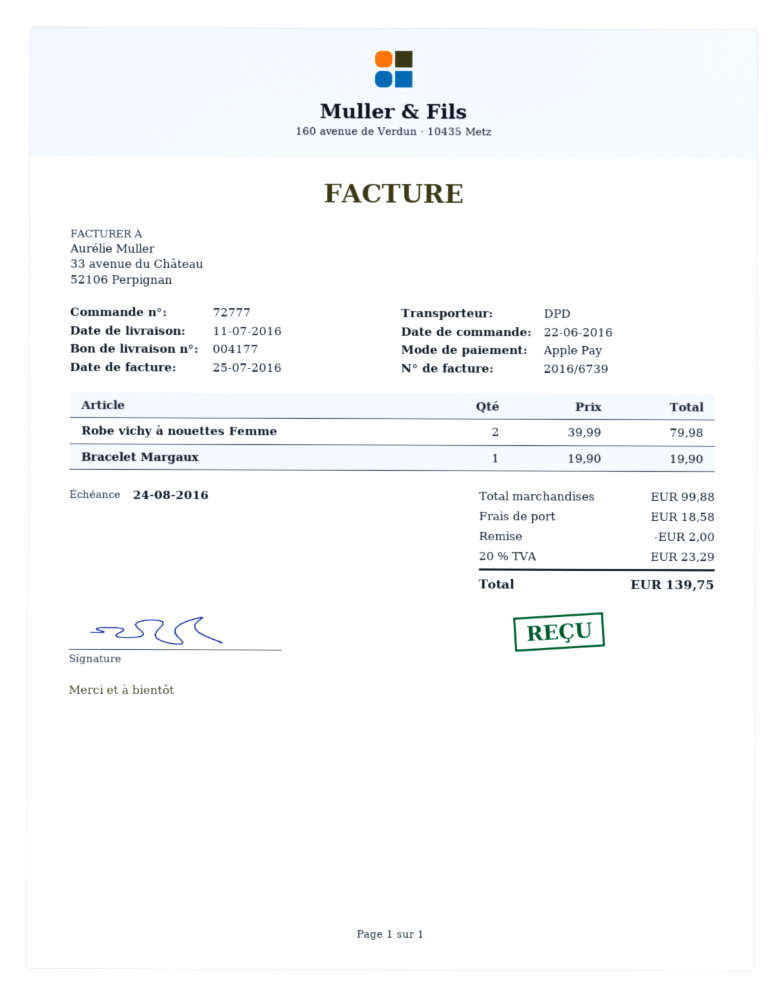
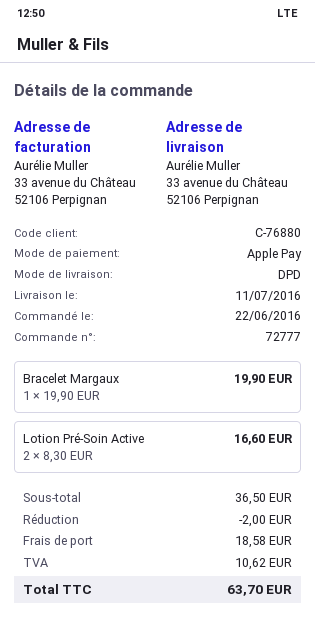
Robe vichy à nouettes Femme: 2 x 39.99 = 79.98 -> none
Lotion Pré-Soin Active: none -> 2 x 8.30 = 16.60
subtotal: 99.88 -> 36.50
tax: 23.29 -> 10.62
total: 139.75 -> 63.70

